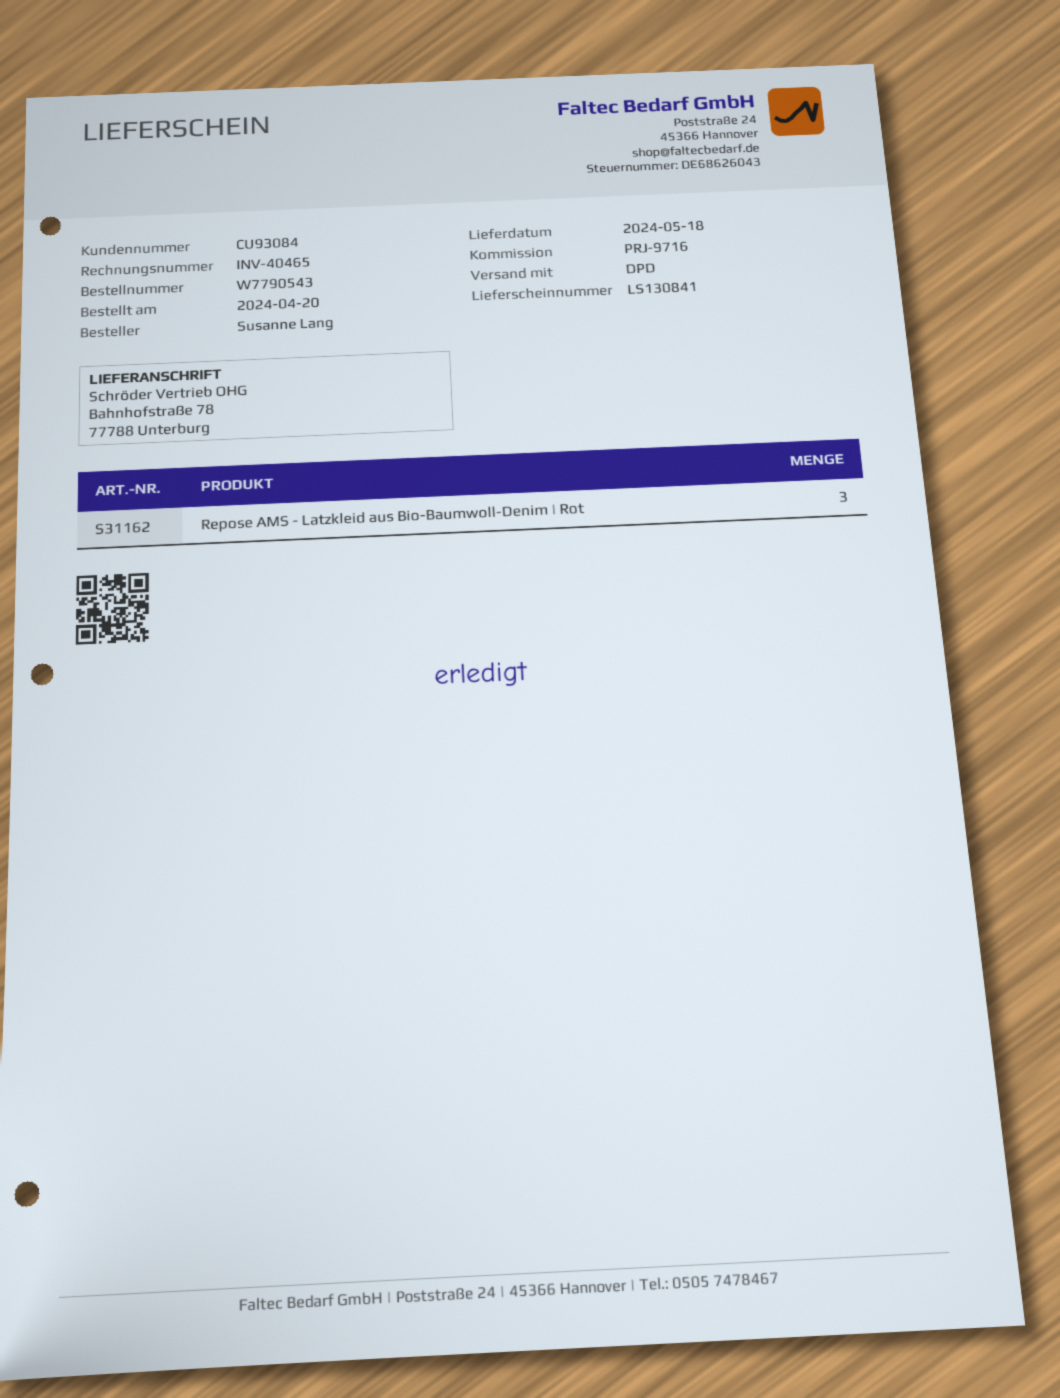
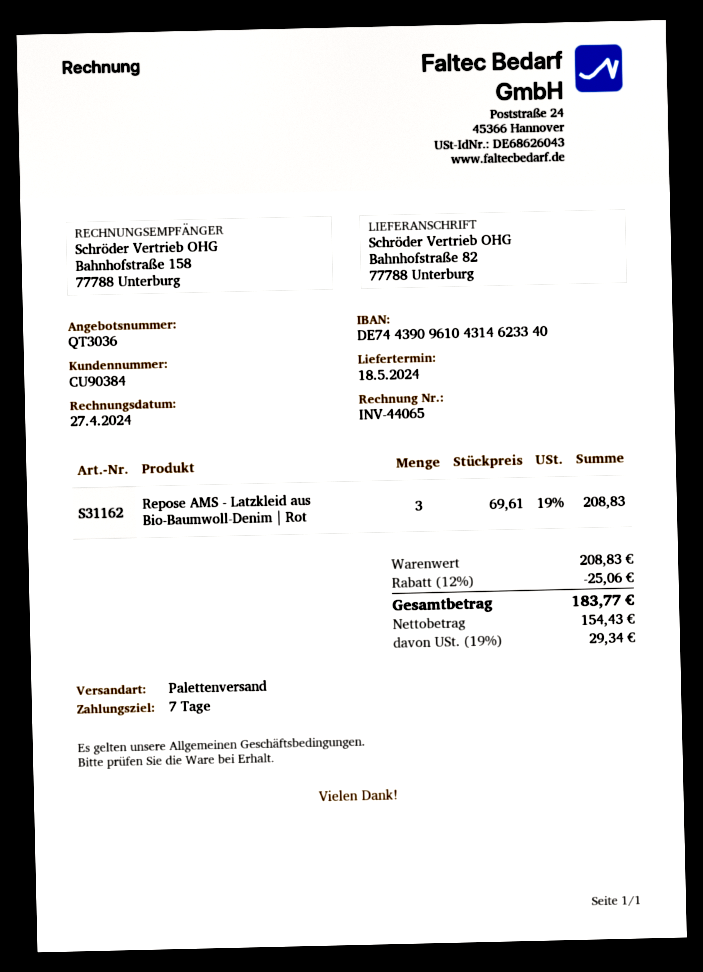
invoice number: INV-40465 -> INV-44065
customer number: CU93084 -> CU90384
shipping method: DPD -> pallet freight
ship to: Bahnhofstraße 78, 77788 Unterburg -> Bahnhofstraße 82, 77788 Unterburg

